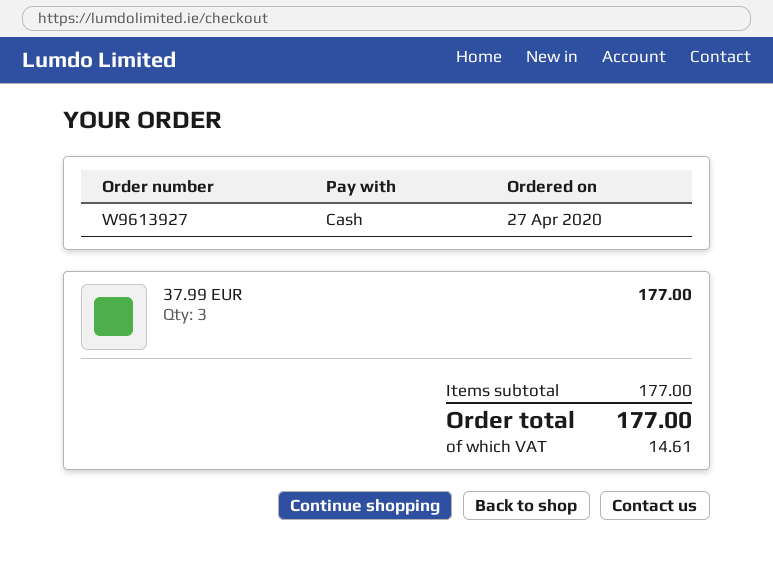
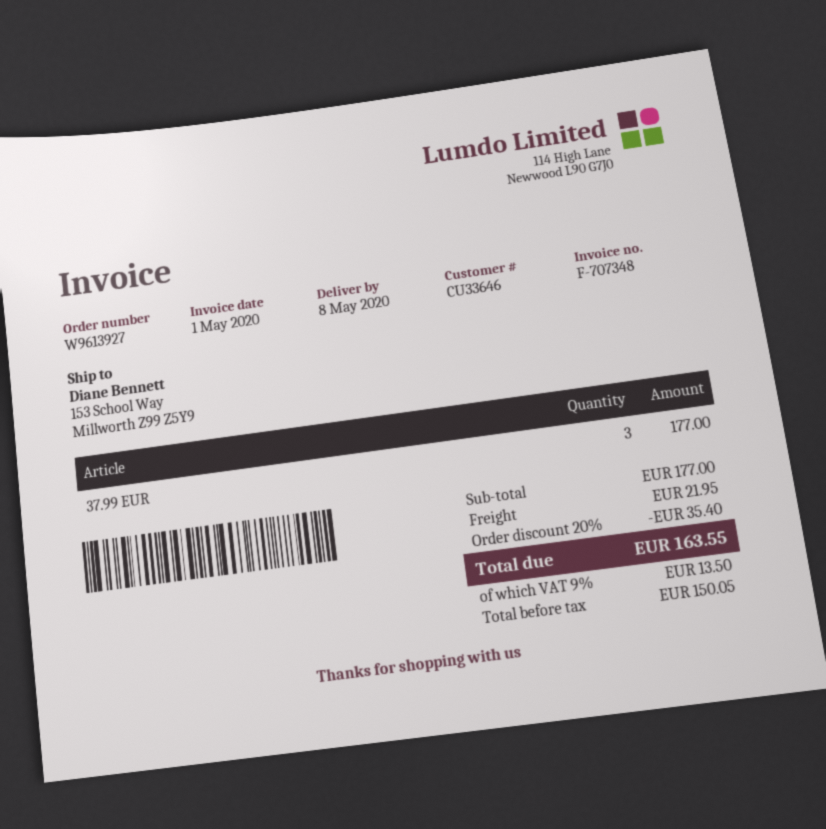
discount: none -> 20% = 35.40
shipping: none -> 21.95
tax: 14.61 -> 13.50
total: 177.00 -> 163.55

